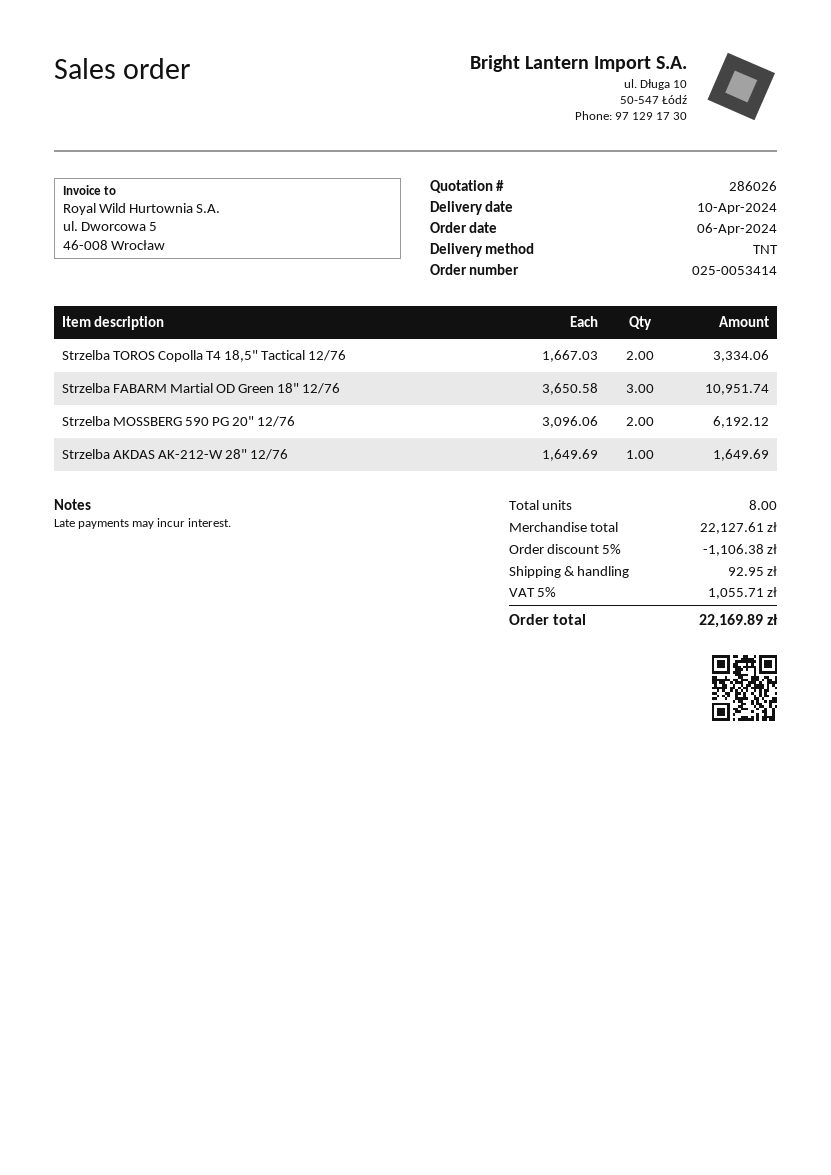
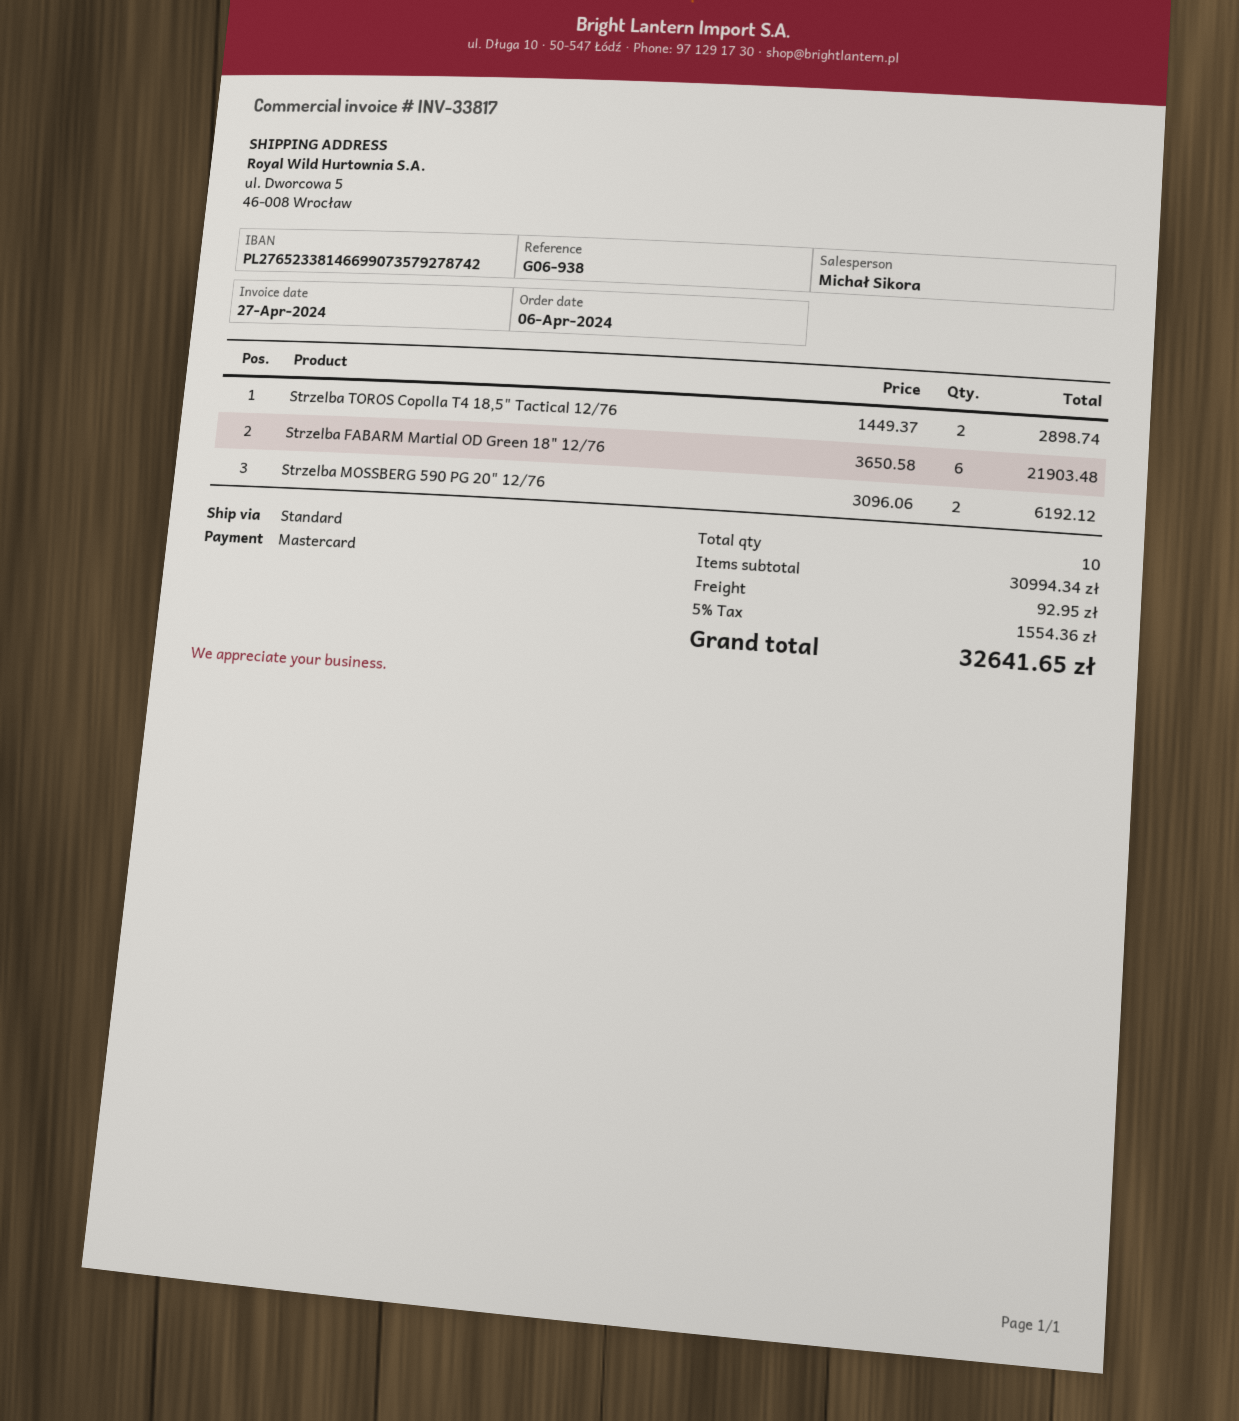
shipping method: TNT -> standard
Strzelba TOROS Copolla T4 18,5" Tactical 12/76: 2 x 1667.03 = 3334.06 -> 2 x 1449.37 = 2898.74
Strzelba FABARM Martial OD Green 18" 12/76: 3 x 3650.58 = 10951.74 -> 6 x 3650.58 = 21903.48
Strzelba AKDAS AK-212-W 28" 12/76: 1 x 1649.69 = 1649.69 -> none
total quantity: 8 -> 10
subtotal: 22127.61 -> 30994.34
discount: 5% = 1106.38 -> none
tax: 5% = 1055.71 -> 5% = 1554.36
total: 22169.89 -> 32641.65

